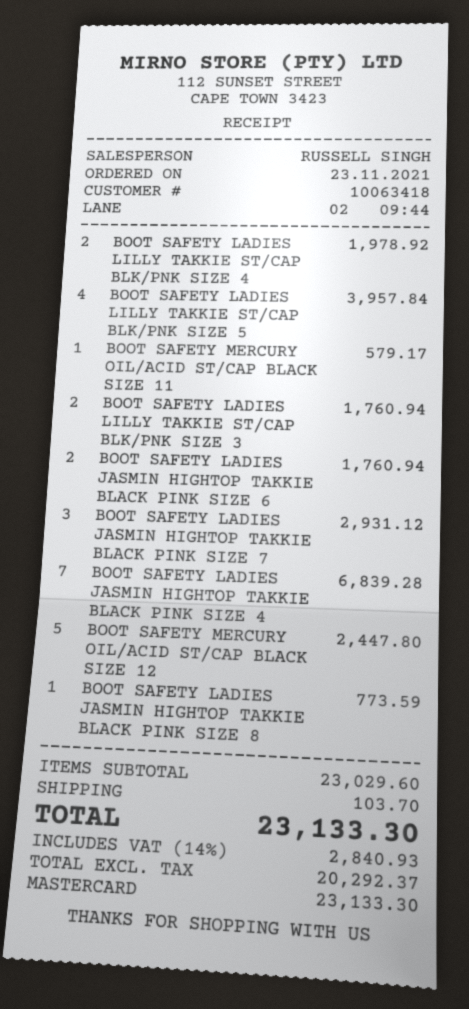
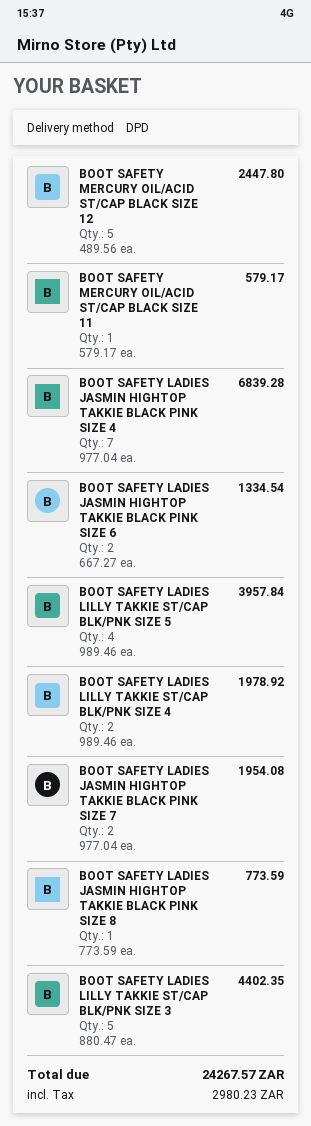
BOOT SAFETY LADIES LILLY TAKKIE ST/CAP BLK/PNK SIZE 3: 2 for 1760.94 -> 5 for 4402.35
BOOT SAFETY LADIES JASMIN HIGHTOP TAKKIE BLACK PINK SIZE 6: 2 for 1760.94 -> 2 for 1334.54
BOOT SAFETY LADIES JASMIN HIGHTOP TAKKIE BLACK PINK SIZE 7: 3 for 2931.12 -> 2 for 1954.08
shipping: 103.70 -> none
tax: 2840.93 -> 2980.23
total: 23133.30 -> 24267.57

